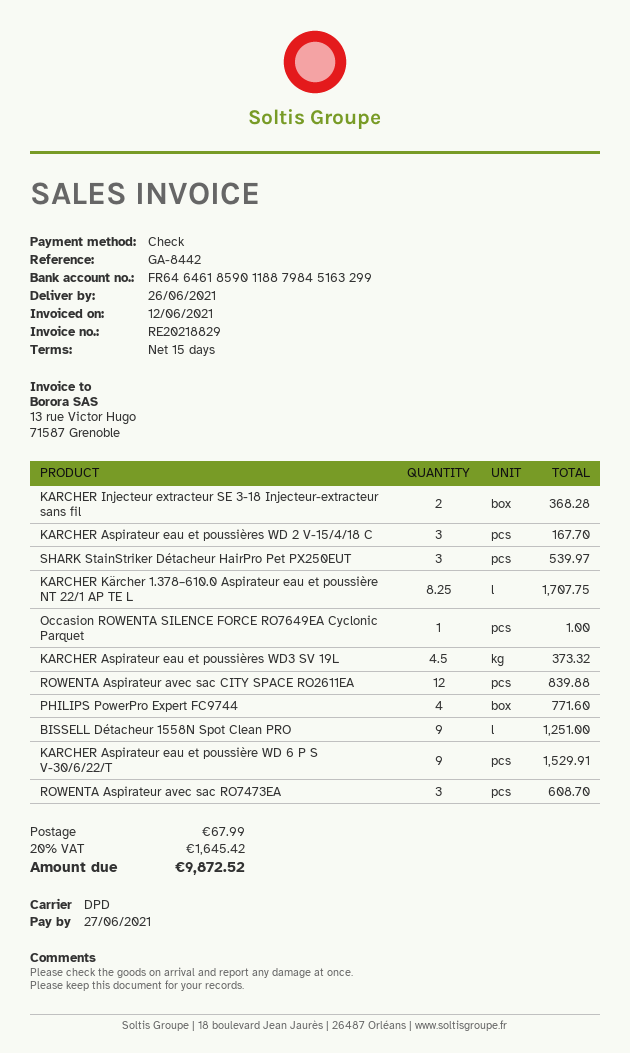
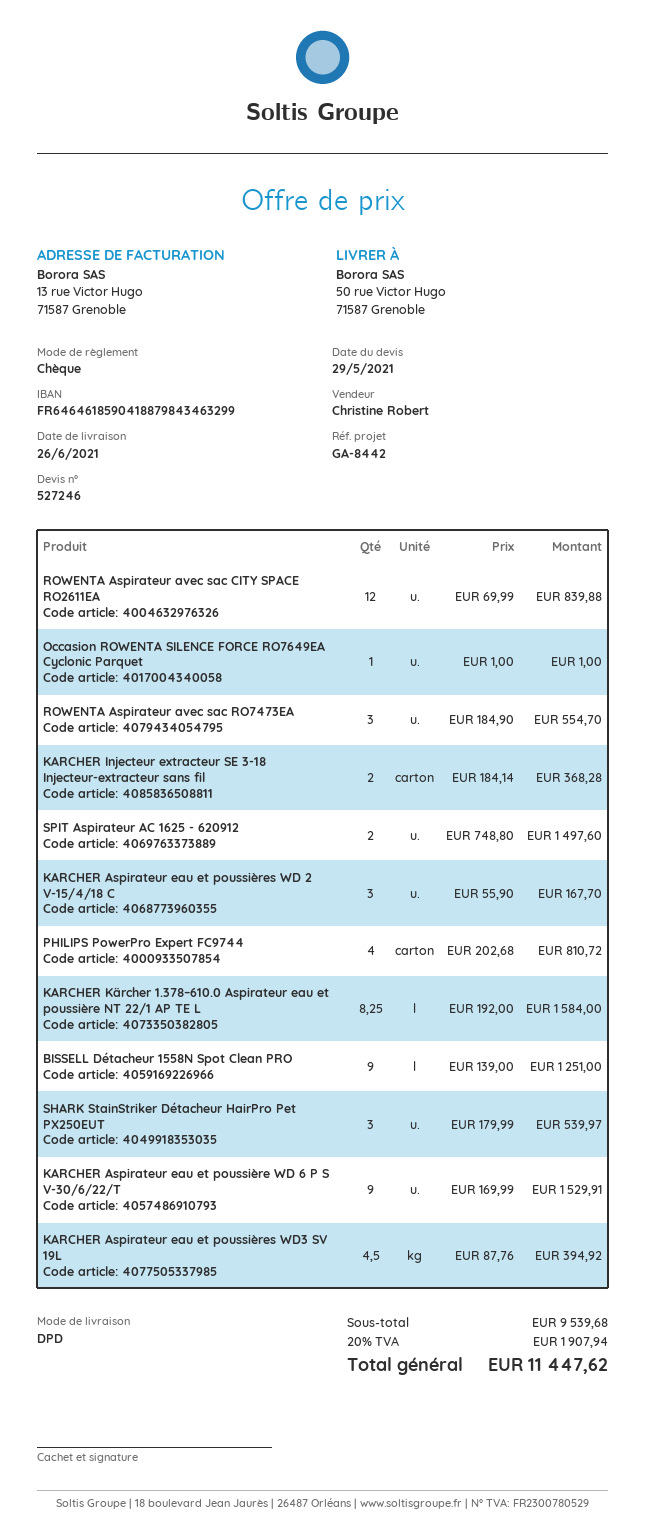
bank account: FR6464618590118879845163299 -> FR6464618590418879843463299
KARCHER Kärcher 1.378–610.0 Aspirateur eau et poussière NT 22/1 AP TE L: 8.25 for 1707.75 -> 8.25 for 1584.00
KARCHER Aspirateur eau et poussières WD3 SV 19L: 4.5 for 373.32 -> 4.5 for 394.92
PHILIPS PowerPro Expert FC9744: 4 for 771.60 -> 4 for 810.72
ROWENTA Aspirateur avec sac RO7473EA: 3 for 608.70 -> 3 for 554.70
SPIT Aspirateur AC 1625 - 620912: none -> 2 for 1497.60
shipping: 67.99 -> none
tax: 20% = 1645.42 -> 20% = 1907.94
total: 9872.52 -> 11447.62

